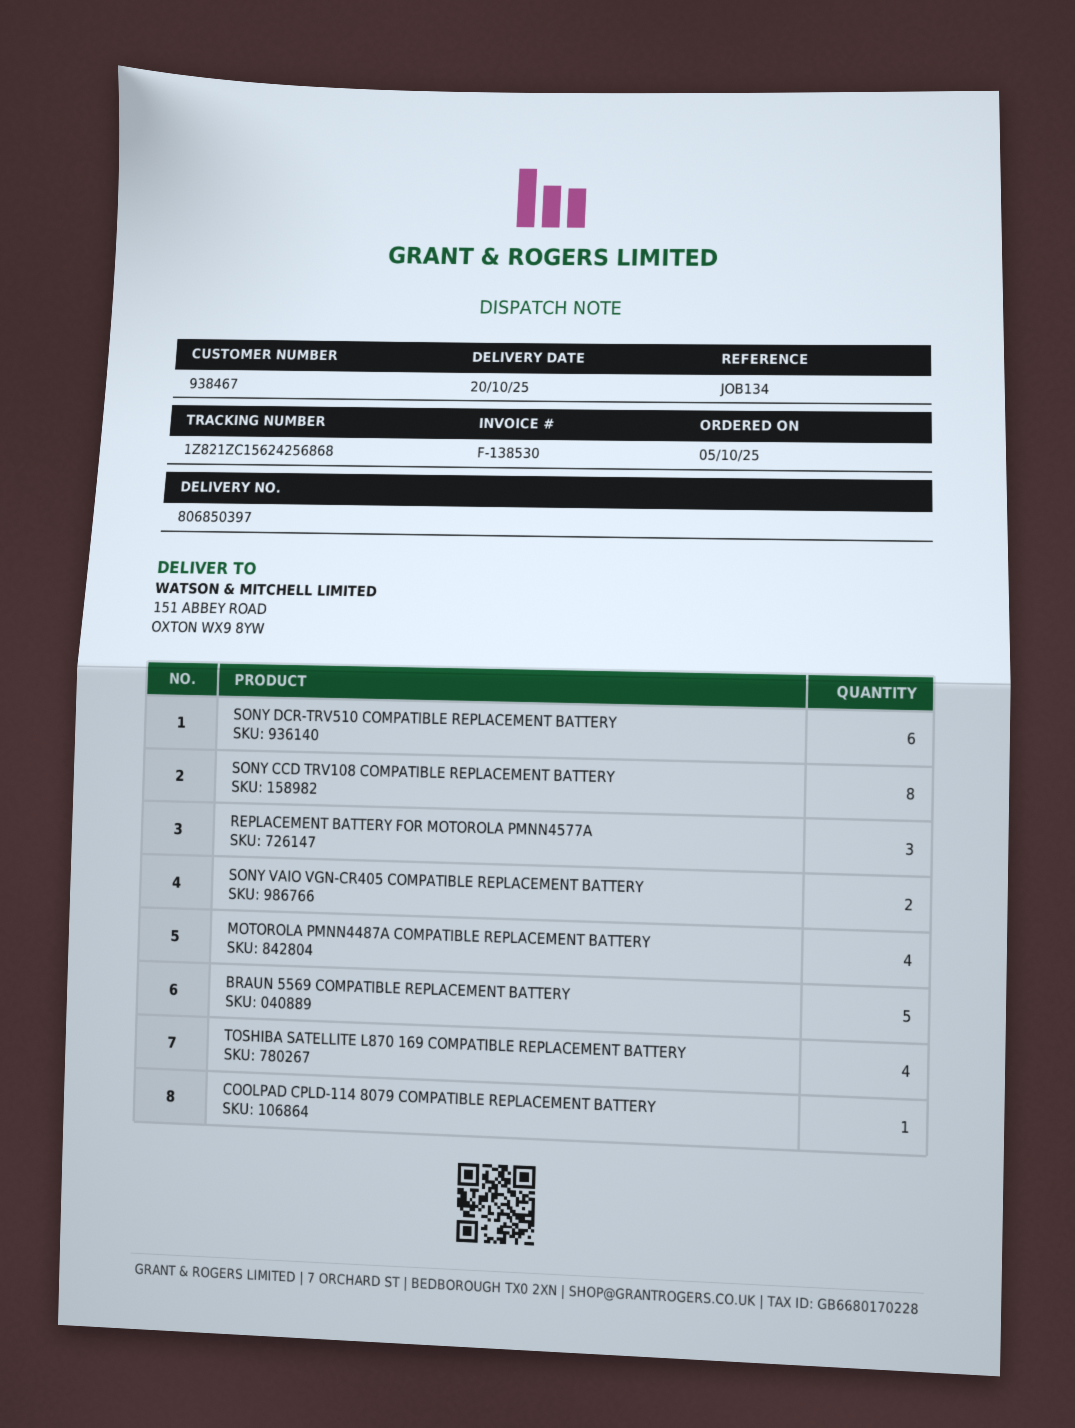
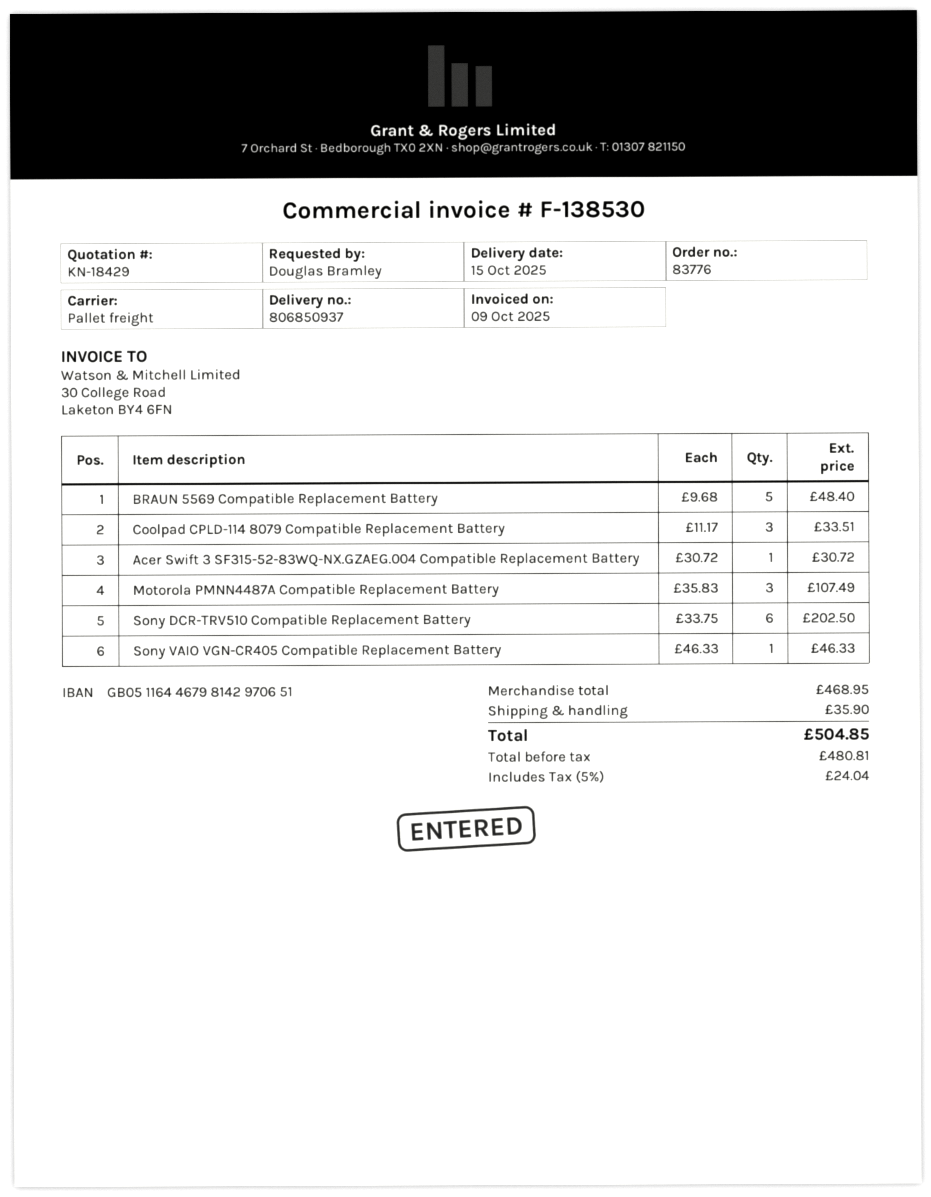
delivery note number: 806850397 -> 806850937
delivery date: 2025-10-20 -> 2025-10-15
SONY CCD TRV108 COMPATIBLE REPLACEMENT BATTERY: 8 -> none
REPLACEMENT BATTERY FOR MOTOROLA PMNN4577A: 3 -> none
SONY VAIO VGN-CR405 COMPATIBLE REPLACEMENT BATTERY: 2 -> 1
MOTOROLA PMNN4487A COMPATIBLE REPLACEMENT BATTERY: 4 -> 3
TOSHIBA SATELLITE L870 169 COMPATIBLE REPLACEMENT BATTERY: 4 -> none
COOLPAD CPLD-114 8079 COMPATIBLE REPLACEMENT BATTERY: 1 -> 3
Acer Swift 3 SF315-52-83WQ-NX.GZAEG.004 Compatible Replacement Battery: none -> 1

